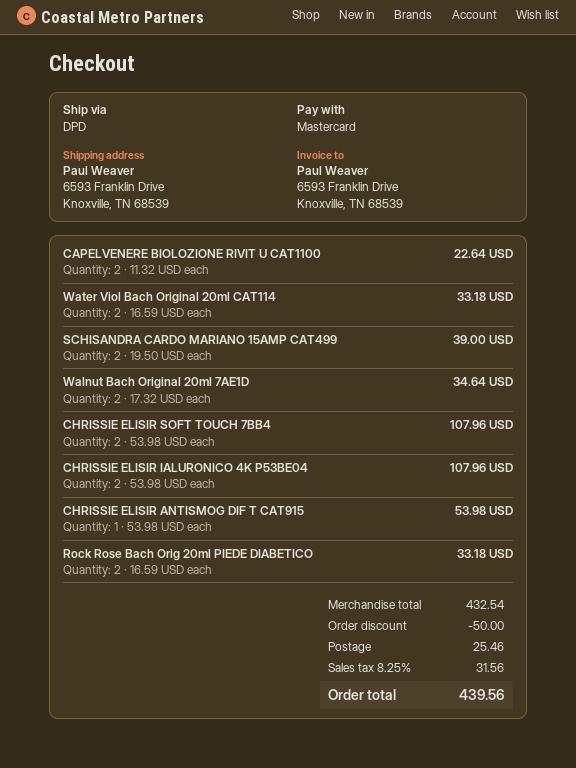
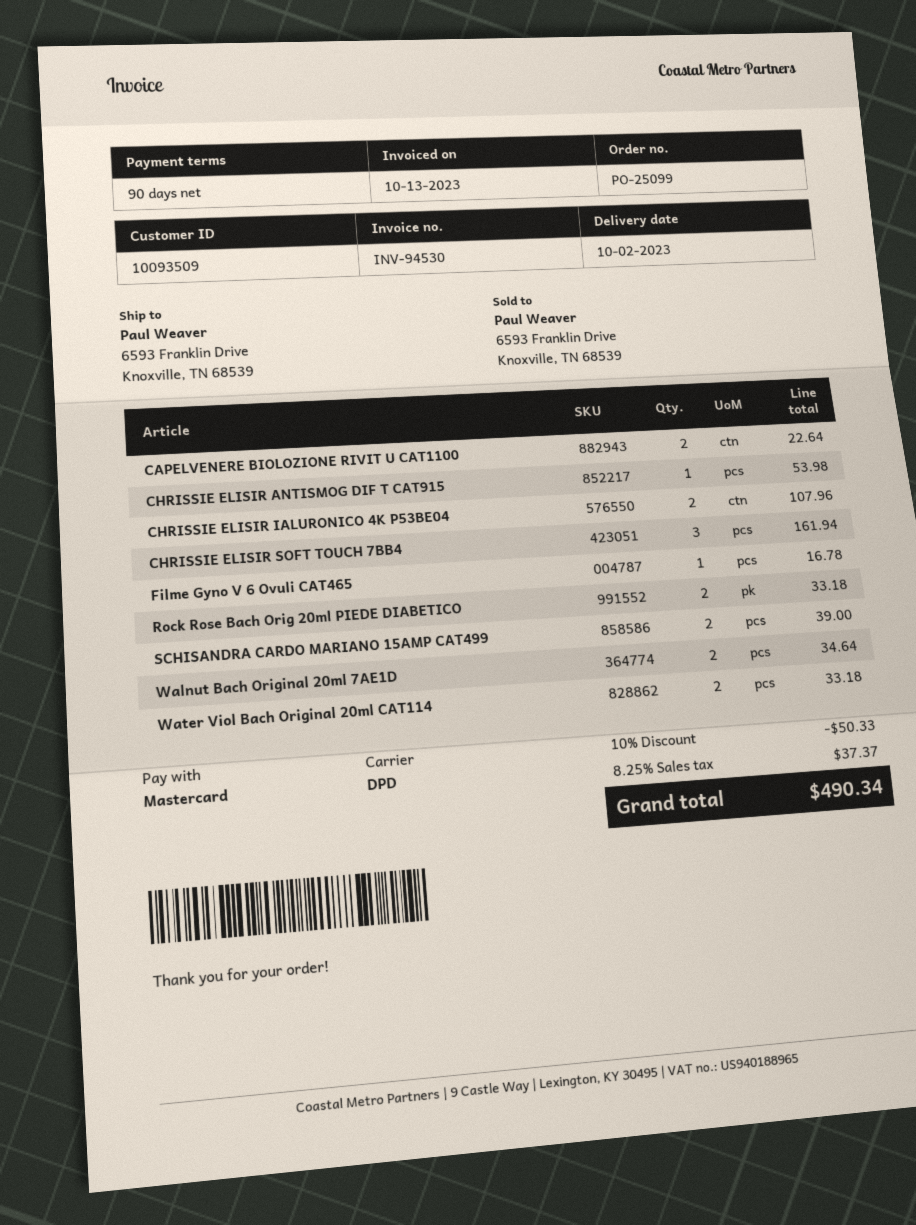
CHRISSIE ELISIR SOFT TOUCH 7BB4: 2 for 107.96 -> 3 for 161.94
Filme Gyno V 6 Ovuli CAT465: none -> 1 for 16.78
discount: 50.00 -> 50.33
shipping: 25.46 -> none
tax: 8.25% = 31.56 -> 8.25% = 37.37
total: 439.56 -> 490.34

